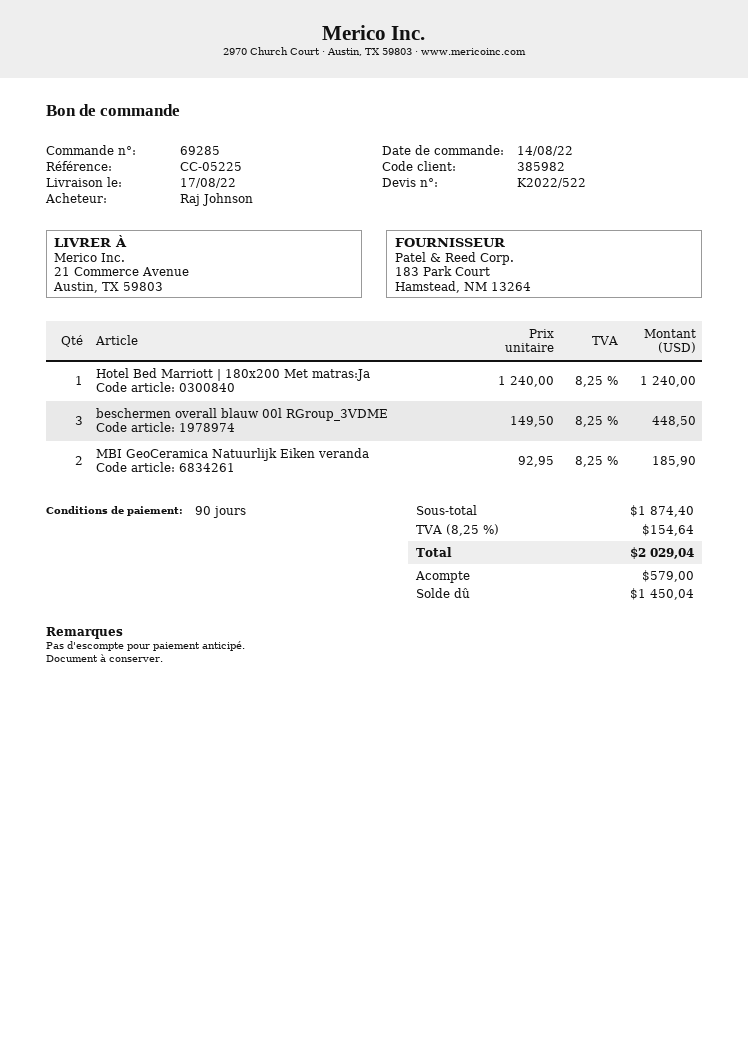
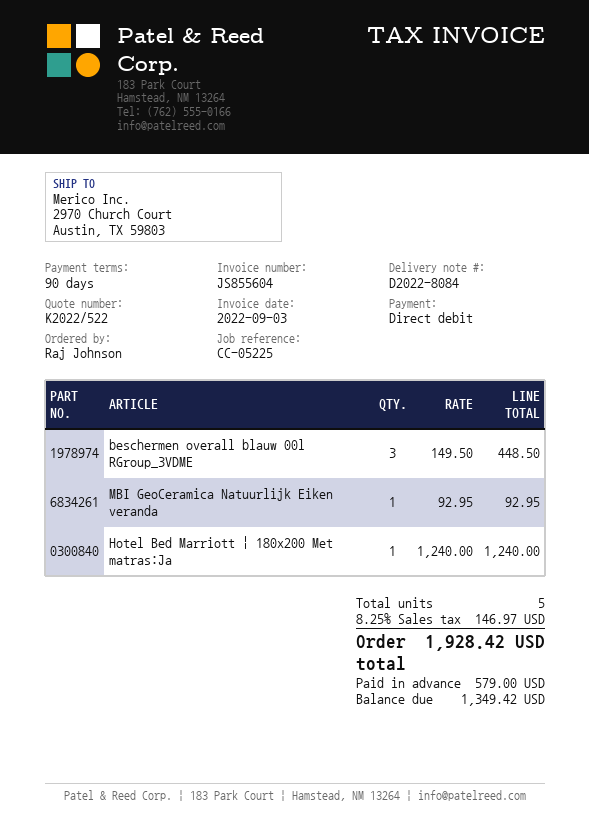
ship to: 21 Commerce Avenue, Austin, TX 59803 -> 2970 Church Court, Austin, TX 59803
MBI GeoCeramica Natuurlijk Eiken veranda: 2 x 92.95 = 185.90 -> 1 x 92.95 = 92.95
tax: 8.25% = 154.64 -> 8.25% = 146.97
total: 2029.04 -> 1928.42
balance: 1450.04 -> 1349.42

